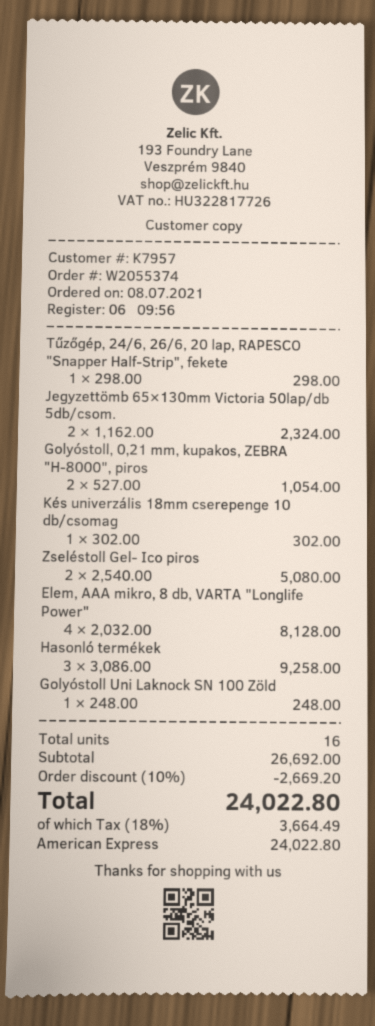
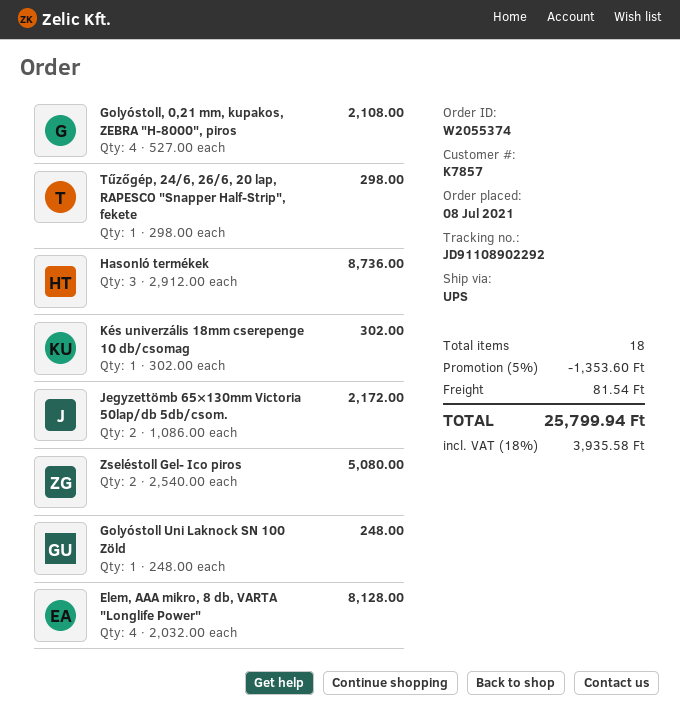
customer number: K7957 -> K7857
Jegyzettömb 65×130mm Victoria 50lap/db 5db/csom.: 2 x 1162.00 = 2324.00 -> 2 x 1086.00 = 2172.00
Golyóstoll, 0,21 mm, kupakos, ZEBRA "H-8000", piros: 2 x 527.00 = 1054.00 -> 4 x 527.00 = 2108.00
Hasonló termékek: 3 x 3086.00 = 9258.00 -> 3 x 2912.00 = 8736.00
total quantity: 16 -> 18
discount: 10% = 2669.20 -> 5% = 1353.60
shipping: none -> 81.54
tax: 18% = 3664.49 -> 18% = 3935.58
total: 24022.80 -> 25799.94

